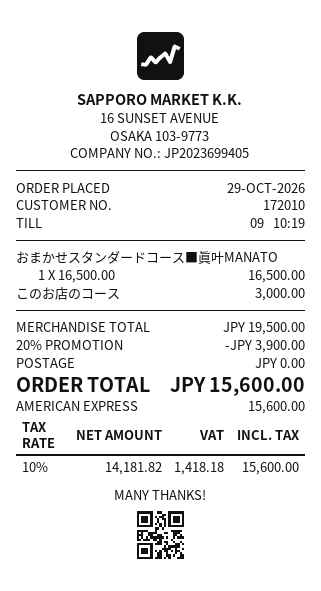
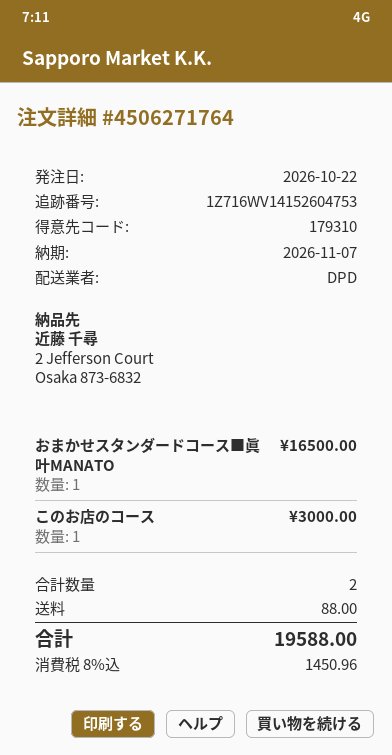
order date: 2026-10-29 -> 2026-10-22
customer number: 172010 -> 179310
discount: 20% = 3900.00 -> none
shipping: 0.00 -> 88.00
tax: 10% = 1418.18 -> 8% = 1450.96
total: 15600.00 -> 19588.00

